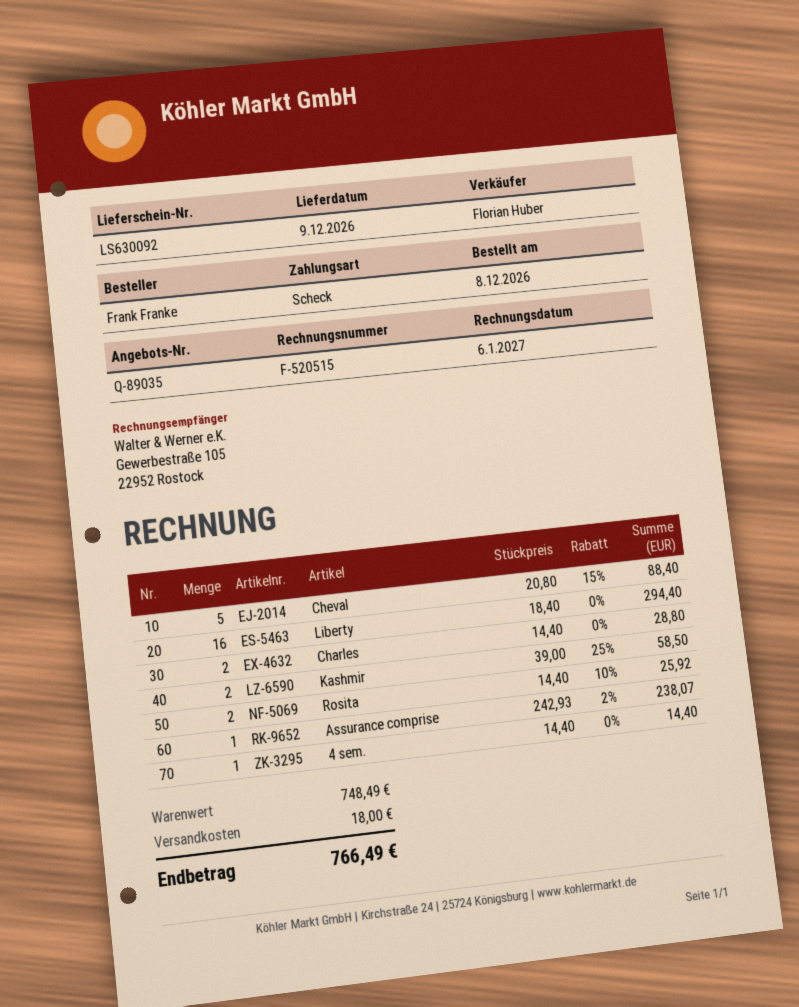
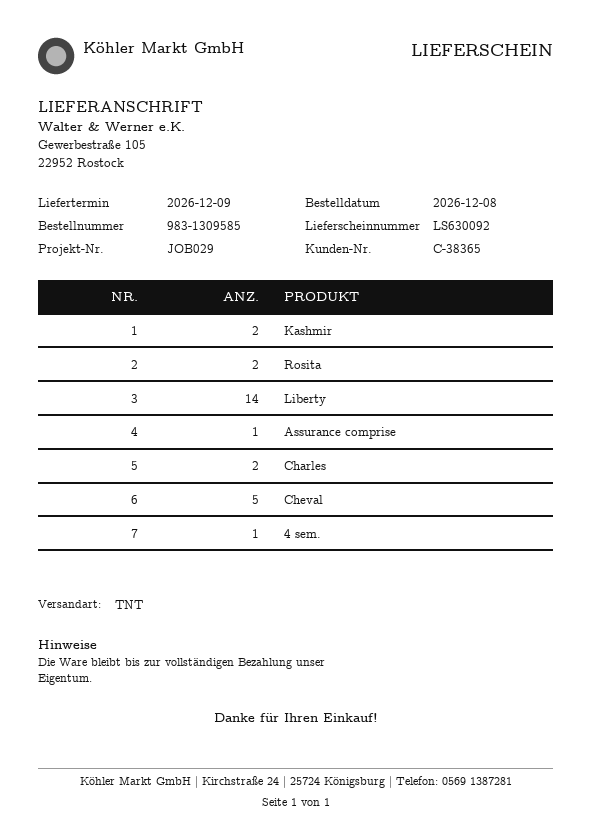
Liberty: 16 -> 14

